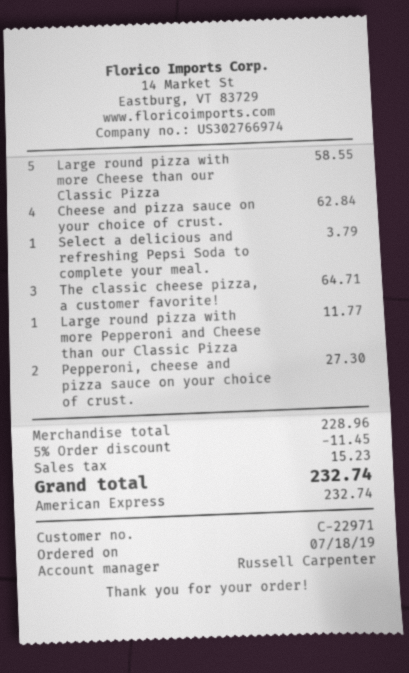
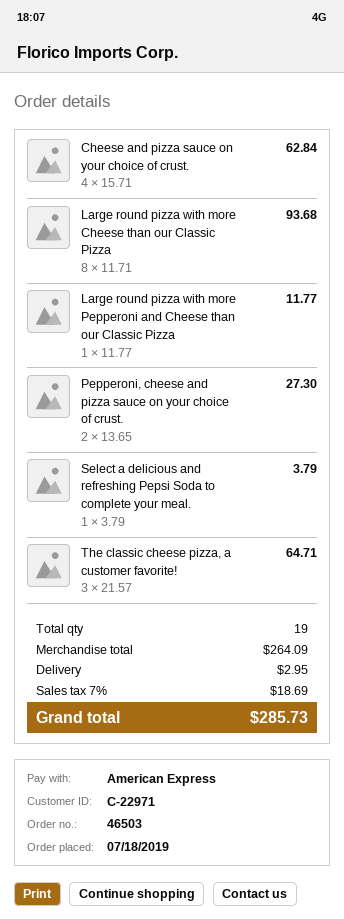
Large round pizza with more Cheese than our Classic Pizza: 5 for 58.55 -> 8 for 93.68
subtotal: 228.96 -> 264.09
discount: 5% = 11.45 -> none
shipping: none -> 2.95
tax: 15.23 -> 18.69
total: 232.74 -> 285.73

